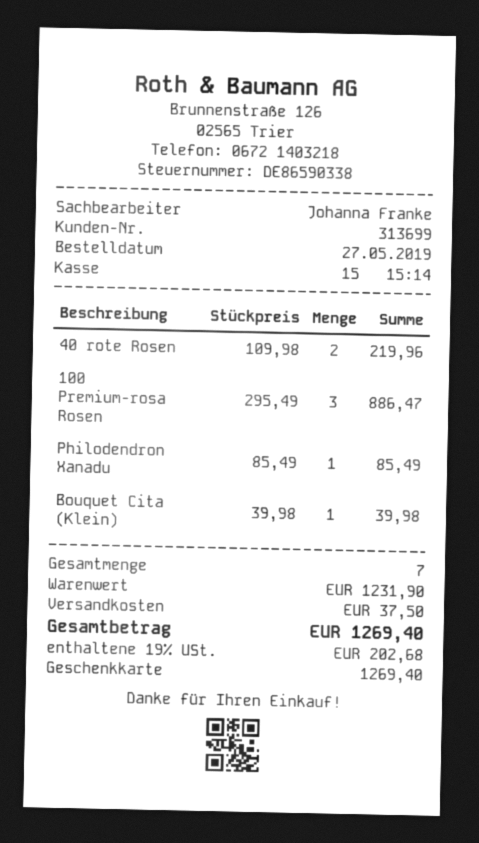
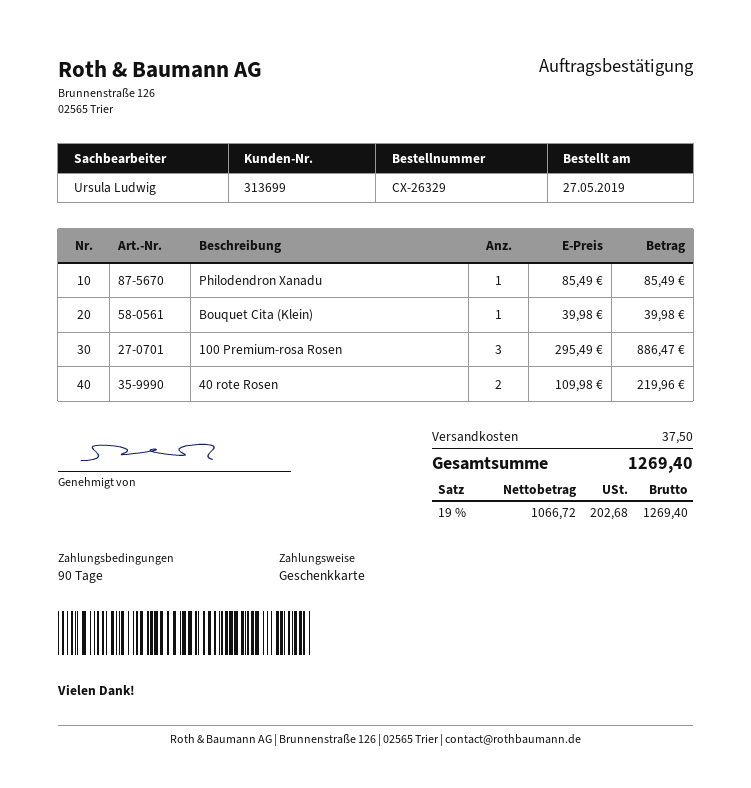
sales rep: Johanna Franke -> Ursula Ludwig

